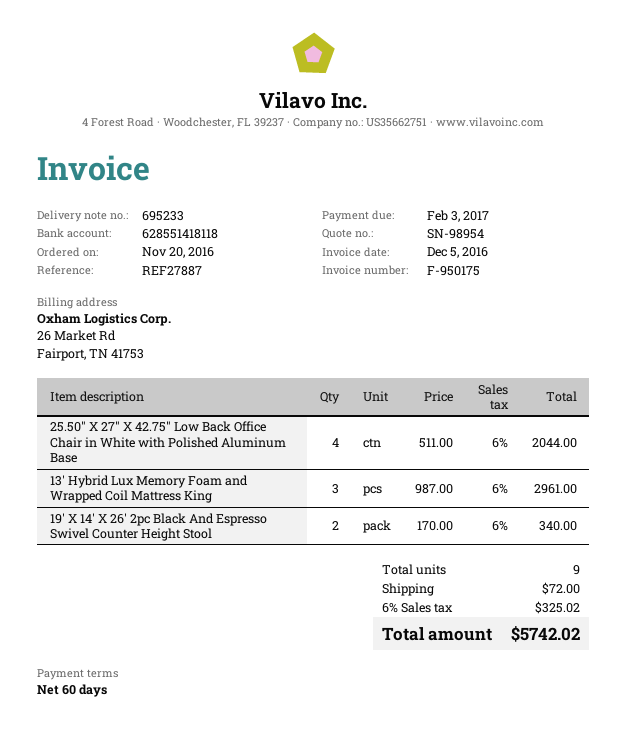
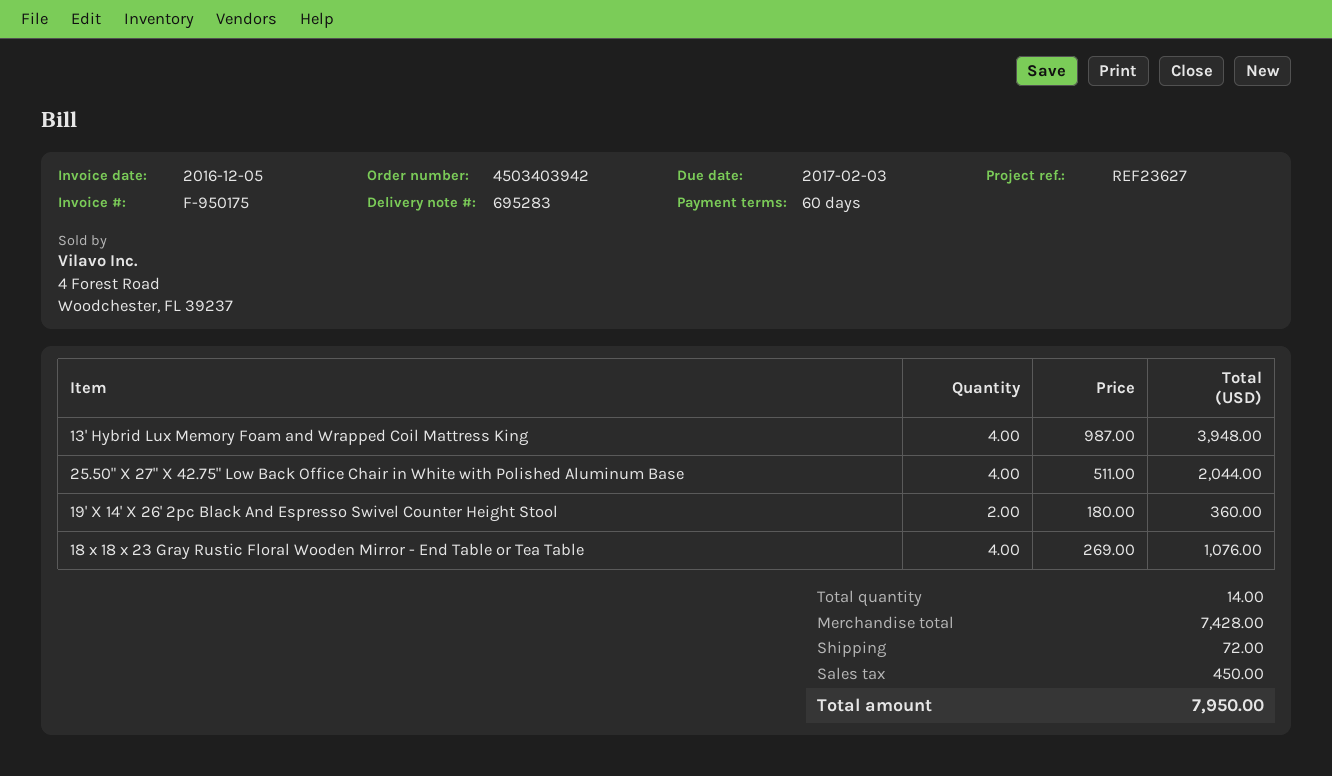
delivery note number: 695233 -> 695283
reference: REF27887 -> REF23627
13' Hybrid Lux Memory Foam and Wrapped Coil Mattress King: 3 x 987.00 = 2961.00 -> 4 x 987.00 = 3948.00
19' X 14' X 26' 2pc Black And Espresso Swivel Counter Height Stool: 2 x 170.00 = 340.00 -> 2 x 180.00 = 360.00
18 x 18 x 23 Gray Rustic Floral Wooden Mirror - End Table or Tea Table: none -> 4 x 269.00 = 1076.00
total quantity: 9 -> 14
tax: 325.02 -> 450.00
total: 5742.02 -> 7950.00

